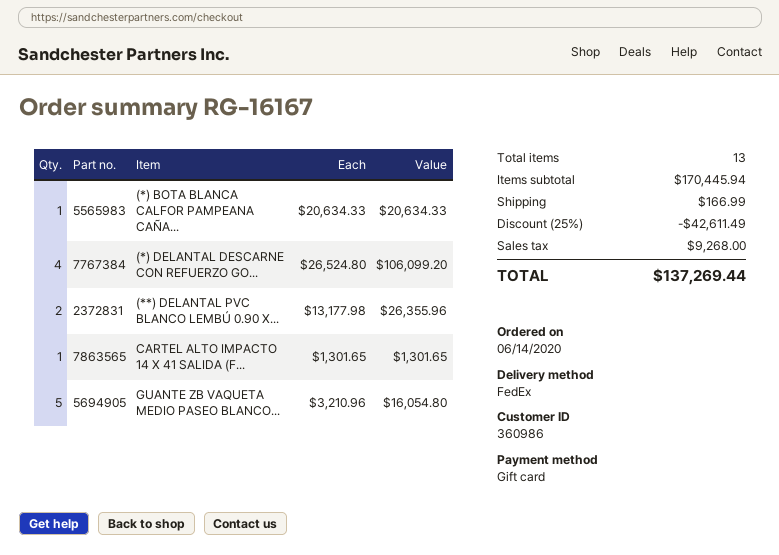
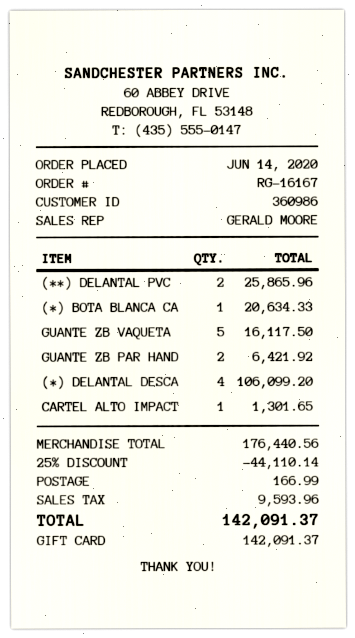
(**) DELANTAL PVC BLANCO LEMBÚ 0.90 X...: 2 for 26355.96 -> 2 for 25865.96
GUANTE ZB VAQUETA MEDIO PASEO BLANCO...: 5 for 16054.80 -> 5 for 16117.50
GUANTE ZB PAR HAND: none -> 2 for 6421.92
subtotal: 170445.94 -> 176440.56
discount: 25% = 42611.49 -> 25% = 44110.14
tax: 9268.00 -> 9593.96
total: 137269.44 -> 142091.37

